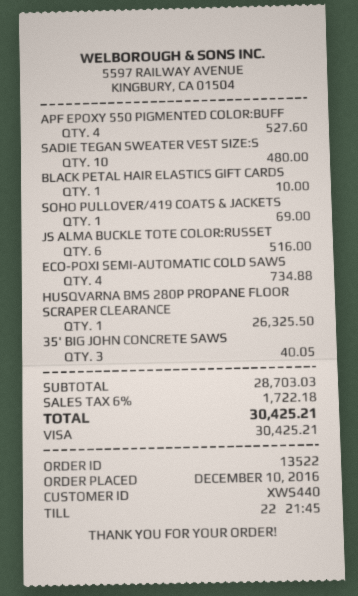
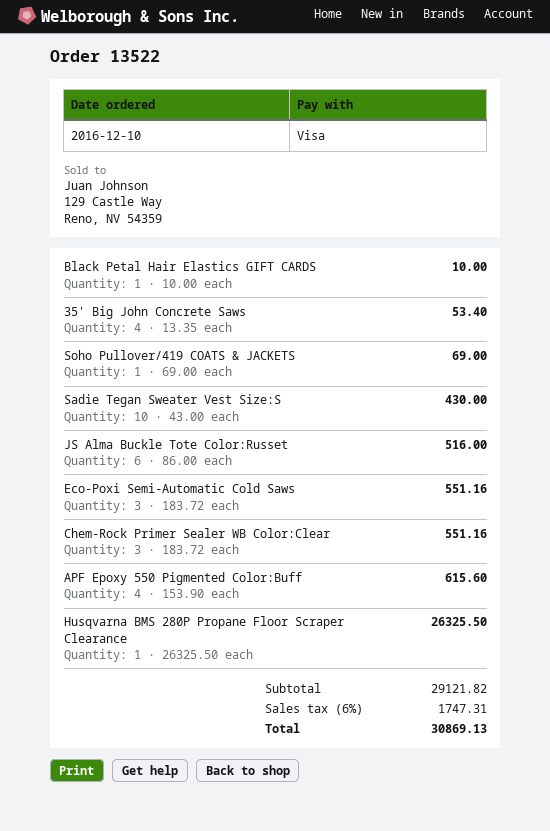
APF EPOXY 550 PIGMENTED COLOR:BUFF: 4 for 527.60 -> 4 for 615.60
SADIE TEGAN SWEATER VEST SIZE:S: 10 for 480.00 -> 10 for 430.00
ECO-POXI SEMI-AUTOMATIC COLD SAWS: 4 for 734.88 -> 3 for 551.16
35' BIG JOHN CONCRETE SAWS: 3 for 40.05 -> 4 for 53.40
Chem-Rock Primer Sealer WB Color:Clear: none -> 3 for 551.16
subtotal: 28703.03 -> 29121.82
tax: 6% = 1722.18 -> 6% = 1747.31
total: 30425.21 -> 30869.13

